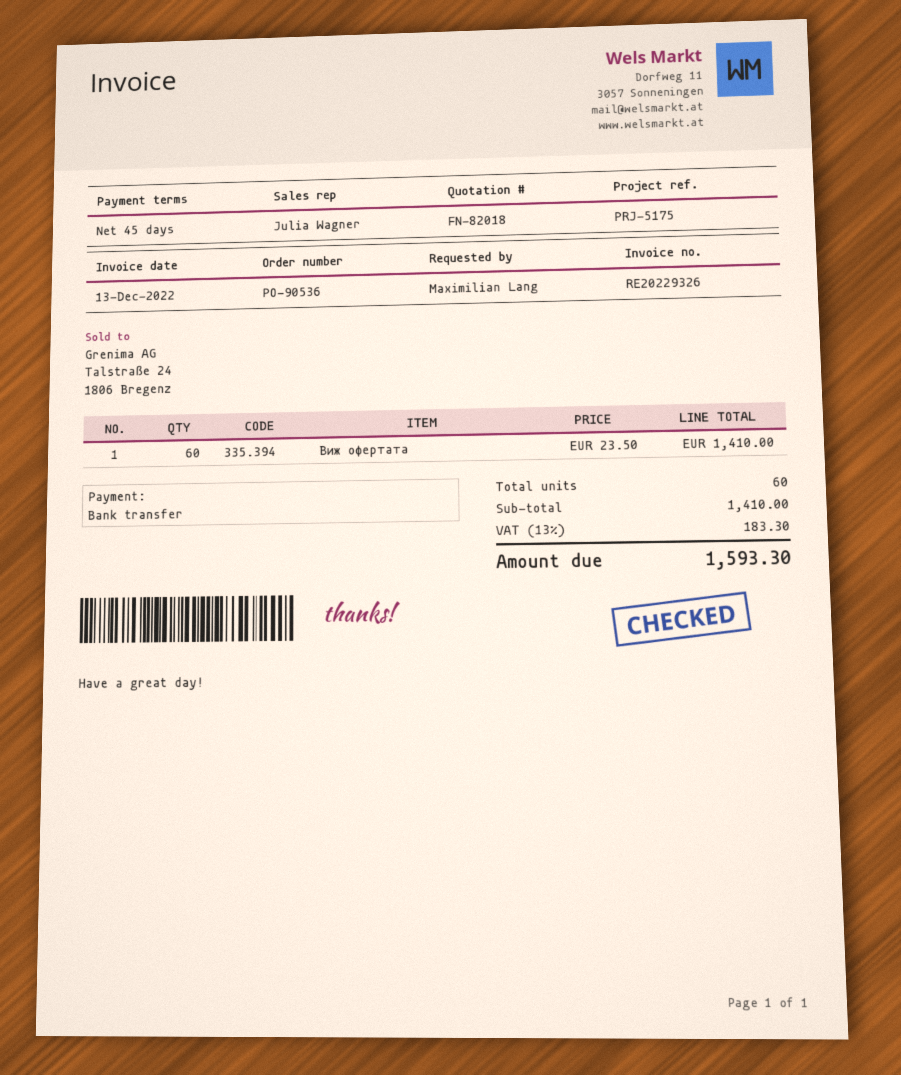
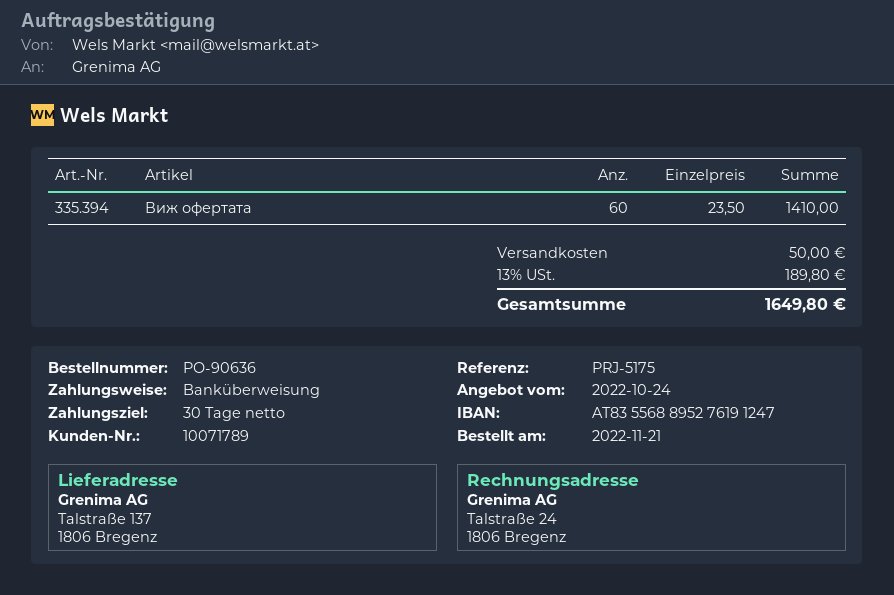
order number: PO-90536 -> PO-90636
payment terms: 45 days -> 30 days
shipping: none -> 50.00
tax: 13% = 183.30 -> 13% = 189.80
total: 1593.30 -> 1649.80

